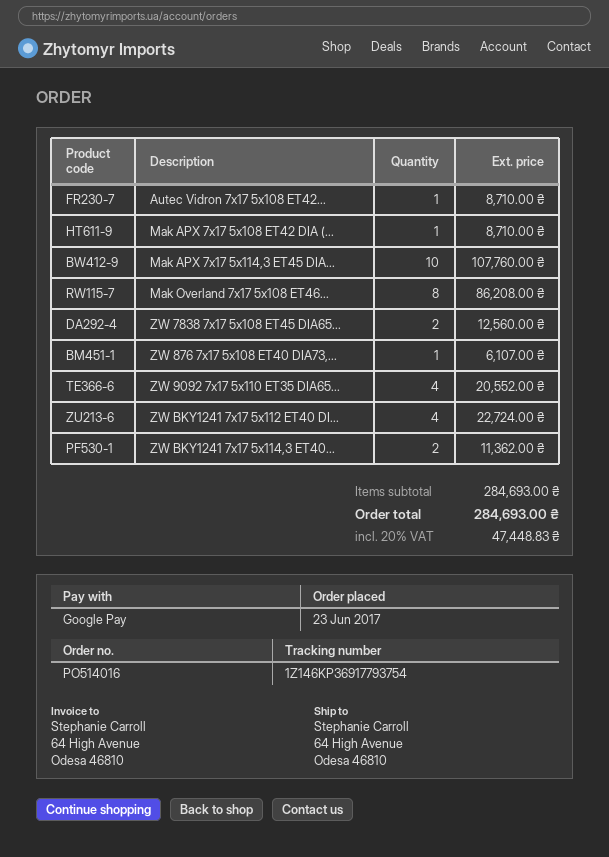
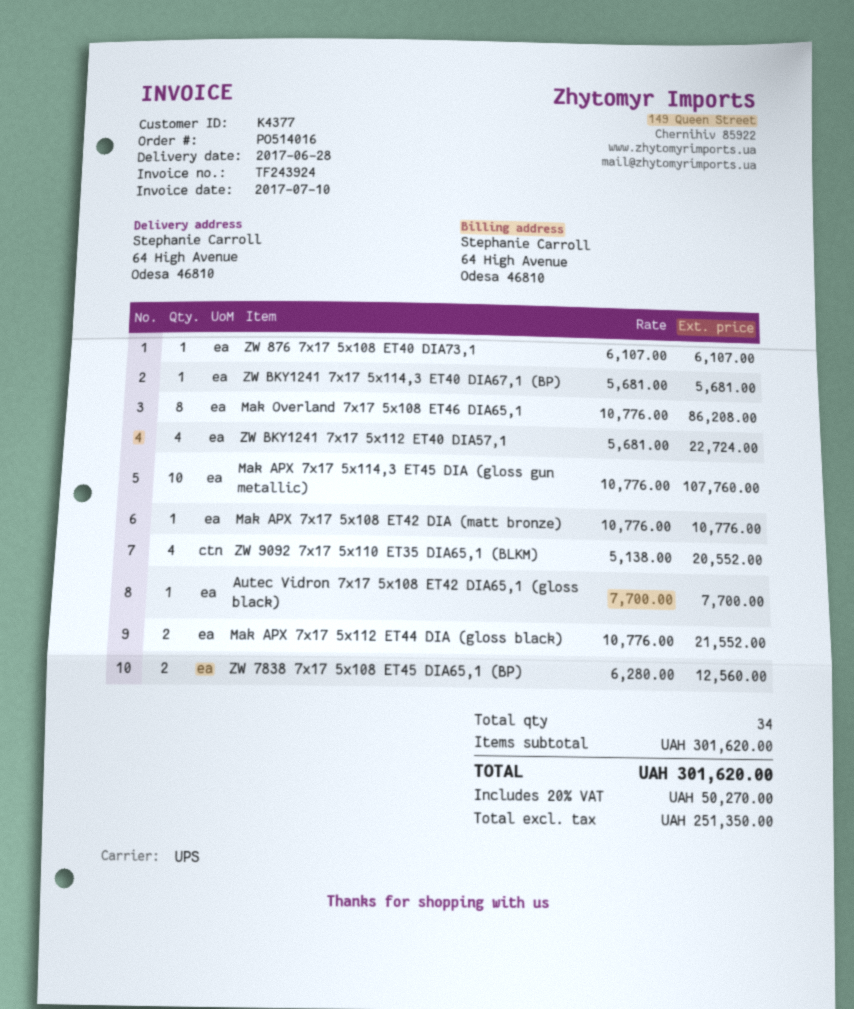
Autec Vidron 7x17 5x108 ET42...: 1 for 8710.00 -> 1 for 7700.00
Mak APX 7x17 5x108 ET42 DIA (...: 1 for 8710.00 -> 1 for 10776.00
ZW BKY1241 7x17 5x114,3 ET40...: 2 for 11362.00 -> 1 for 5681.00
Mak APX 7x17 5x112 ET44 DIA (gloss black): none -> 2 for 21552.00
subtotal: 284693.00 -> 301620.00
tax: 20% = 47448.83 -> 20% = 50270.00
total: 284693.00 -> 301620.00

